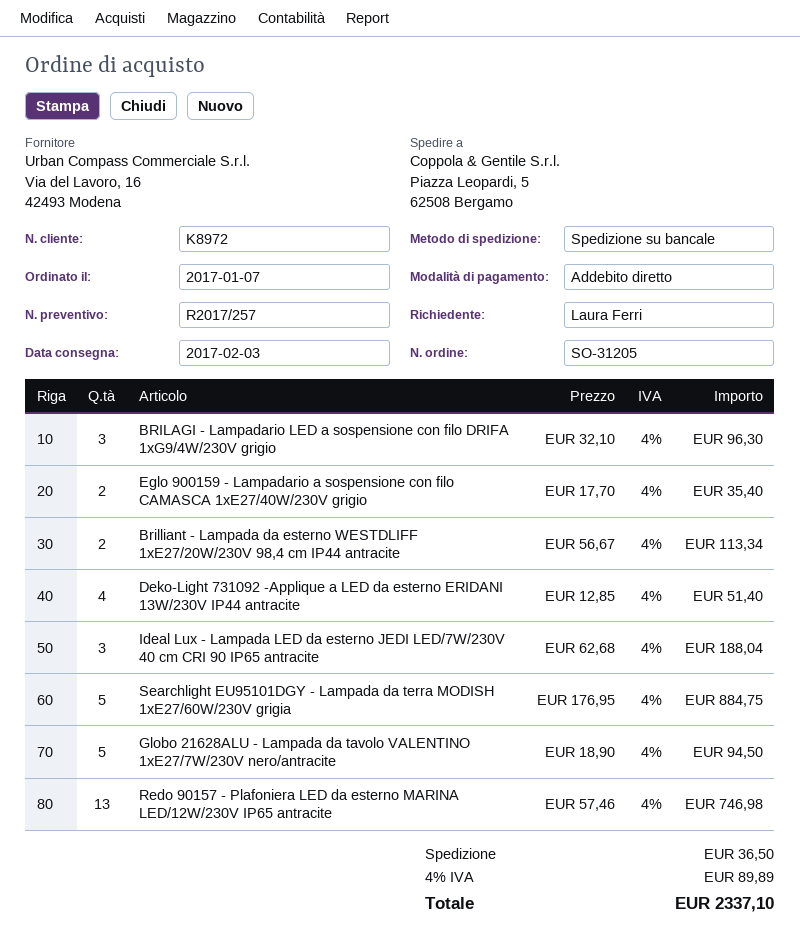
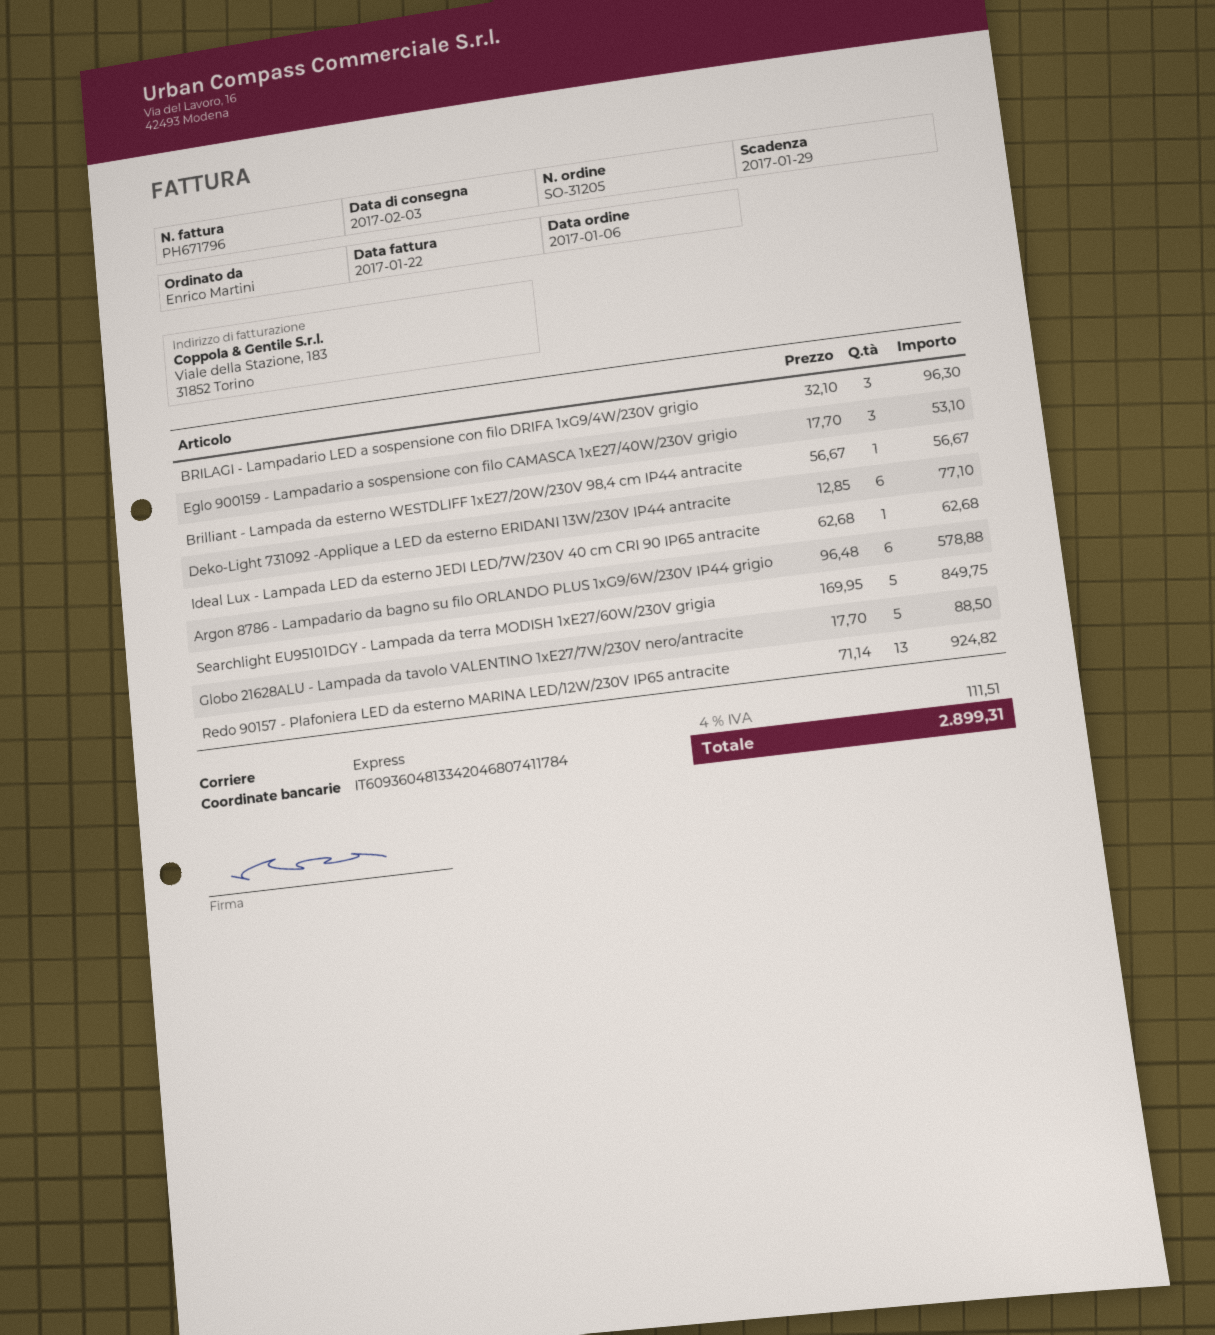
order date: 2017-01-07 -> 2017-01-06
ordered by: Laura Ferri -> Enrico Martini
shipping method: pallet freight -> express
Eglo 900159 - Lampadario a sospensione con filo CAMASCA 1xE27/40W/230V grigio: 2 x 17.70 = 35.40 -> 3 x 17.70 = 53.10
Brilliant - Lampada da esterno WESTDLIFF 1xE27/20W/230V 98,4 cm IP44 antracite: 2 x 56.67 = 113.34 -> 1 x 56.67 = 56.67
Deko-Light 731092 -Applique a LED da esterno ERIDANI 13W/230V IP44 antracite: 4 x 12.85 = 51.40 -> 6 x 12.85 = 77.10
Ideal Lux - Lampada LED da esterno JEDI LED/7W/230V 40 cm CRI 90 IP65 antracite: 3 x 62.68 = 188.04 -> 1 x 62.68 = 62.68
Searchlight EU95101DGY - Lampada da terra MODISH 1xE27/60W/230V grigia: 5 x 176.95 = 884.75 -> 5 x 169.95 = 849.75
Globo 21628ALU - Lampada da tavolo VALENTINO 1xE27/7W/230V nero/antracite: 5 x 18.90 = 94.50 -> 5 x 17.70 = 88.50
Redo 90157 - Plafoniera LED da esterno MARINA LED/12W/230V IP65 antracite: 13 x 57.46 = 746.98 -> 13 x 71.14 = 924.82
Argon 8786 - Lampadario da bagno su filo ORLANDO PLUS 1xG9/6W/230V IP44 grigio: none -> 6 x 96.48 = 578.88
shipping: 36.50 -> none
tax: 4% = 89.89 -> 4% = 111.51
total: 2337.10 -> 2899.31

